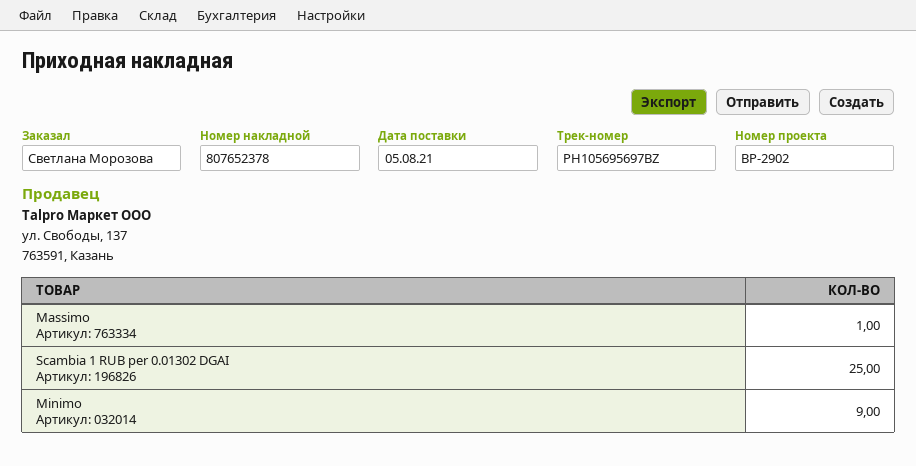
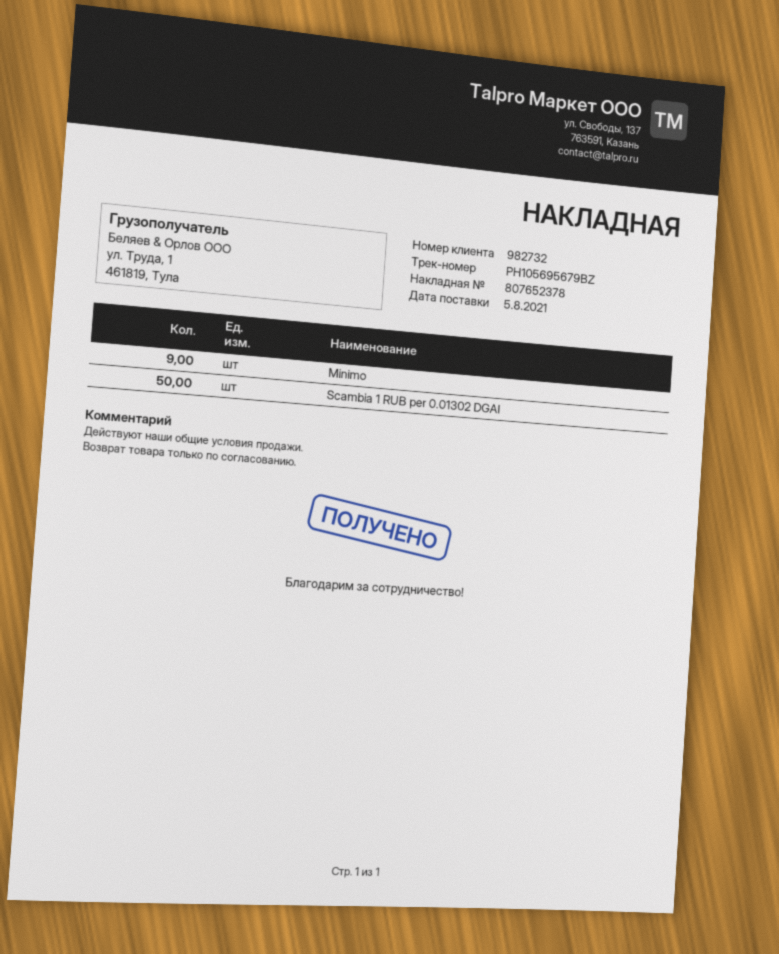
tracking number: PH105695697BZ -> PH105695679BZ
Massimo: 1 -> none
Scambia 1 RUB per 0.01302 DGAI: 25 -> 50

